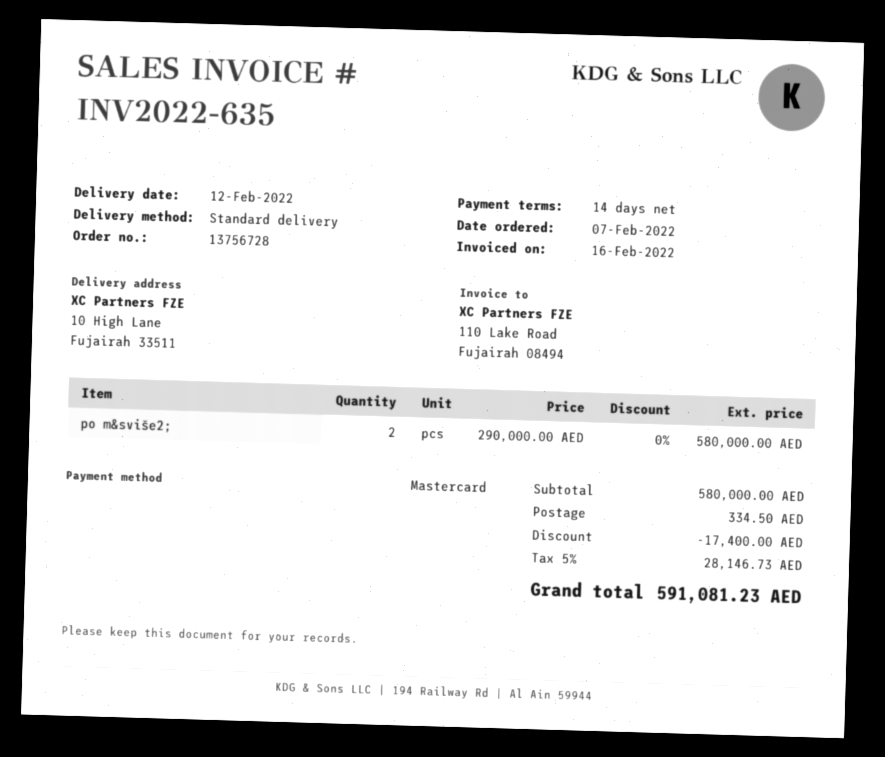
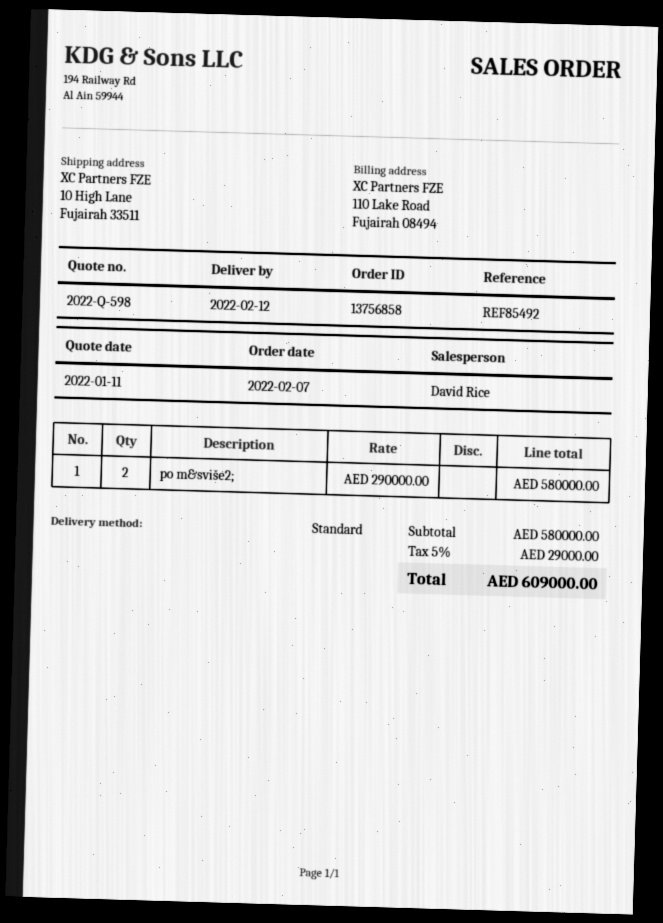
order number: 13756728 -> 13756858
discount: 17400.00 -> none
shipping: 334.50 -> none
tax: 5% = 28146.73 -> 5% = 29000.00
total: 591081.23 -> 609000.00

